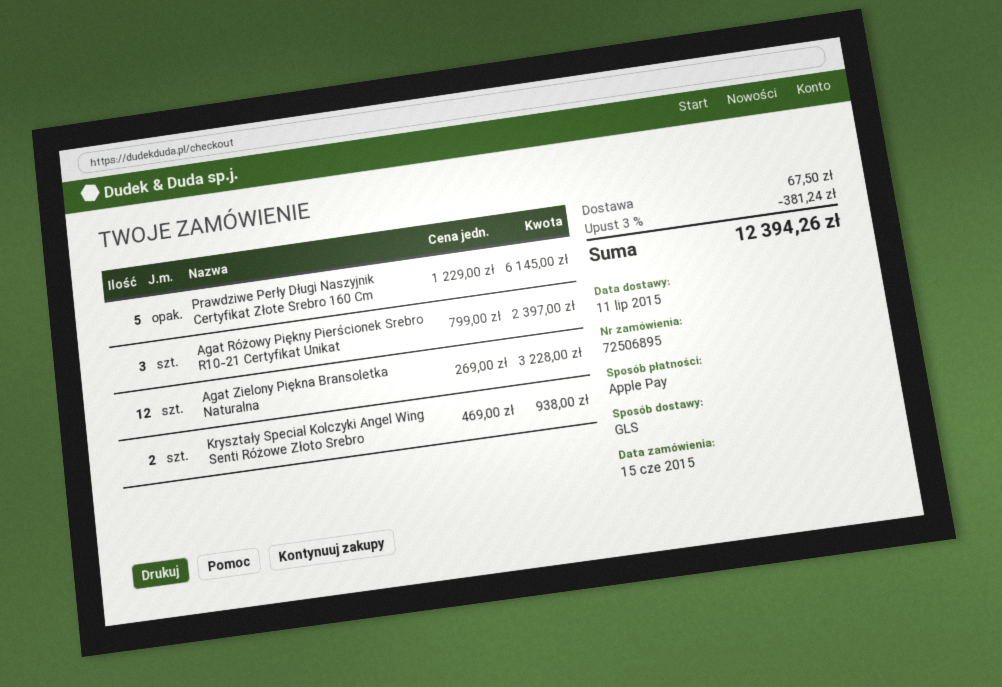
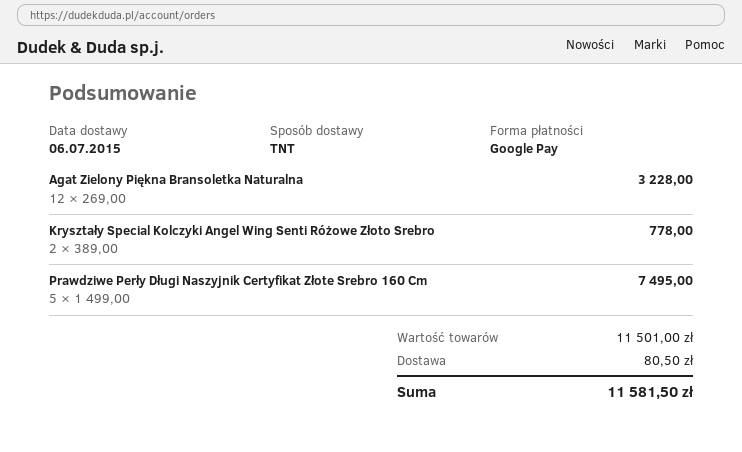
delivery date: 2015-07-11 -> 2015-07-06
payment method: Apple Pay -> Google Pay
shipping method: GLS -> TNT
Prawdziwe Perły Długi Naszyjnik Certyfikat Złote Srebro 160 Cm: 5 x 1229.00 = 6145.00 -> 5 x 1499.00 = 7495.00
Agat Różowy Piękny Pierścionek Srebro R10-21 Certyfikat Unikat: 3 x 799.00 = 2397.00 -> none
Kryształy Special Kolczyki Angel Wing Senti Różowe Złoto Srebro: 2 x 469.00 = 938.00 -> 2 x 389.00 = 778.00
discount: 3% = 381.24 -> none
shipping: 67.50 -> 80.50
total: 12394.26 -> 11581.50

